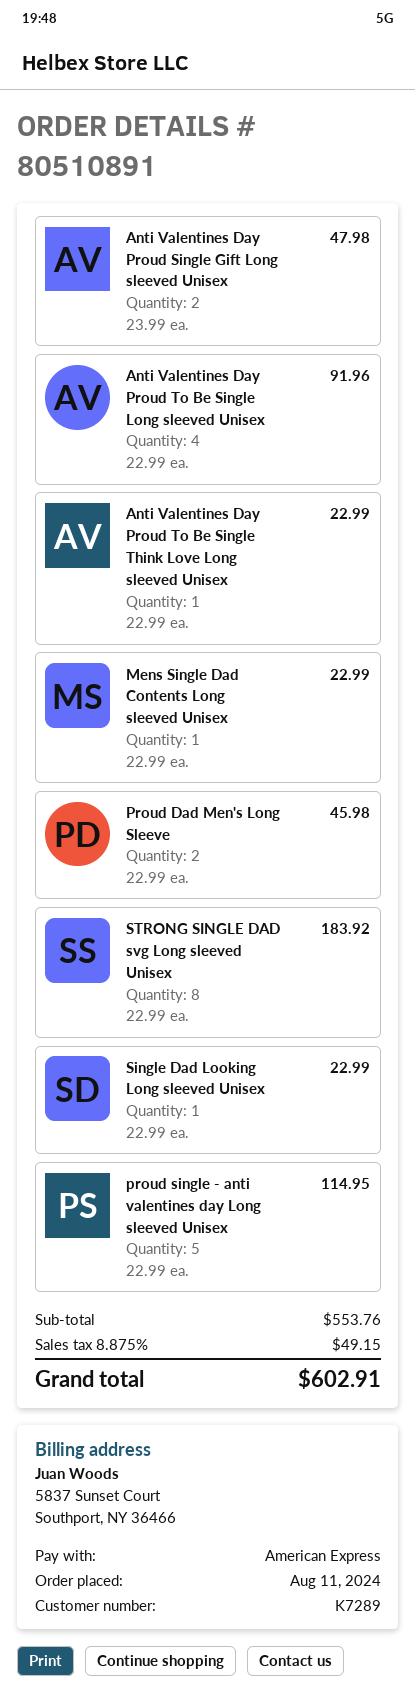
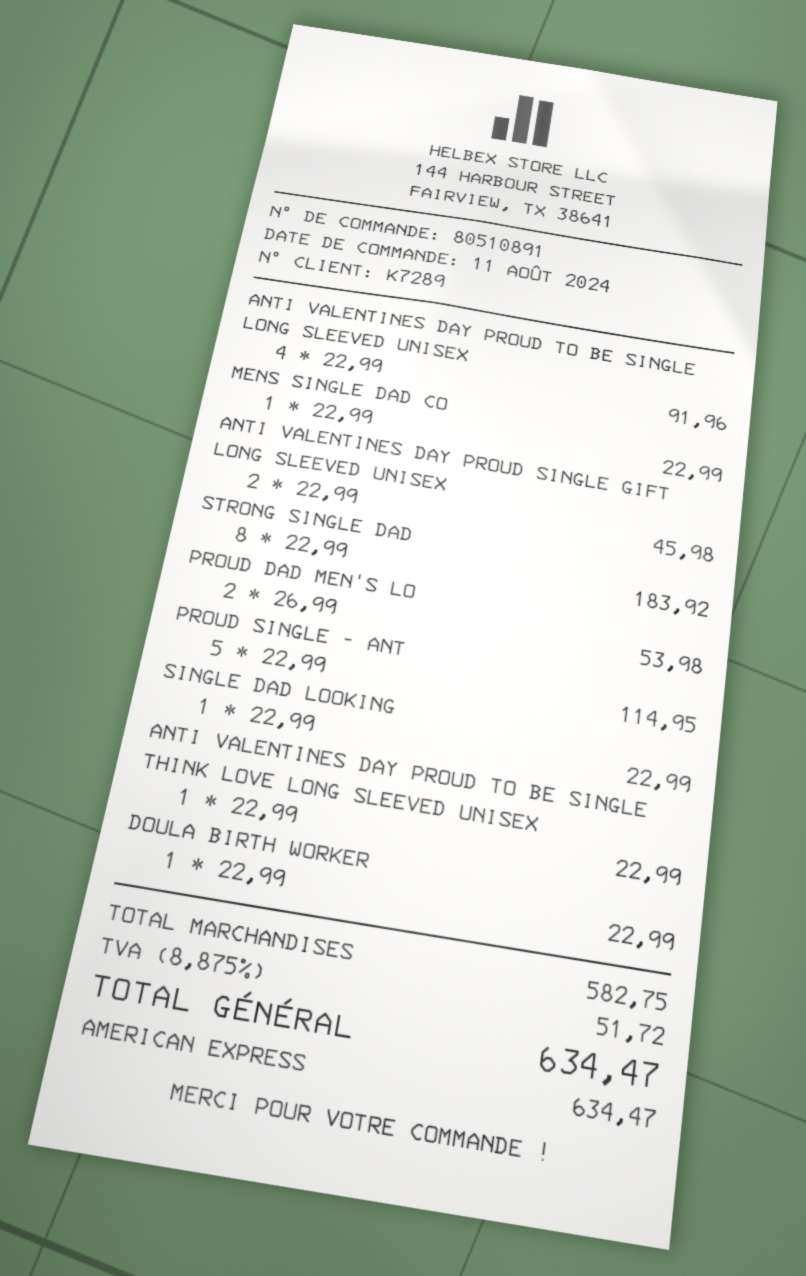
Anti Valentines Day Proud Single Gift Long sleeved Unisex: 2 x 23.99 = 47.98 -> 2 x 22.99 = 45.98
Proud Dad Men's Long Sleeve: 2 x 22.99 = 45.98 -> 2 x 26.99 = 53.98
DOULA BIRTH WORKER: none -> 1 x 22.99 = 22.99
subtotal: 553.76 -> 582.75
tax: 8.875% = 49.15 -> 8.875% = 51.72
total: 602.91 -> 634.47

